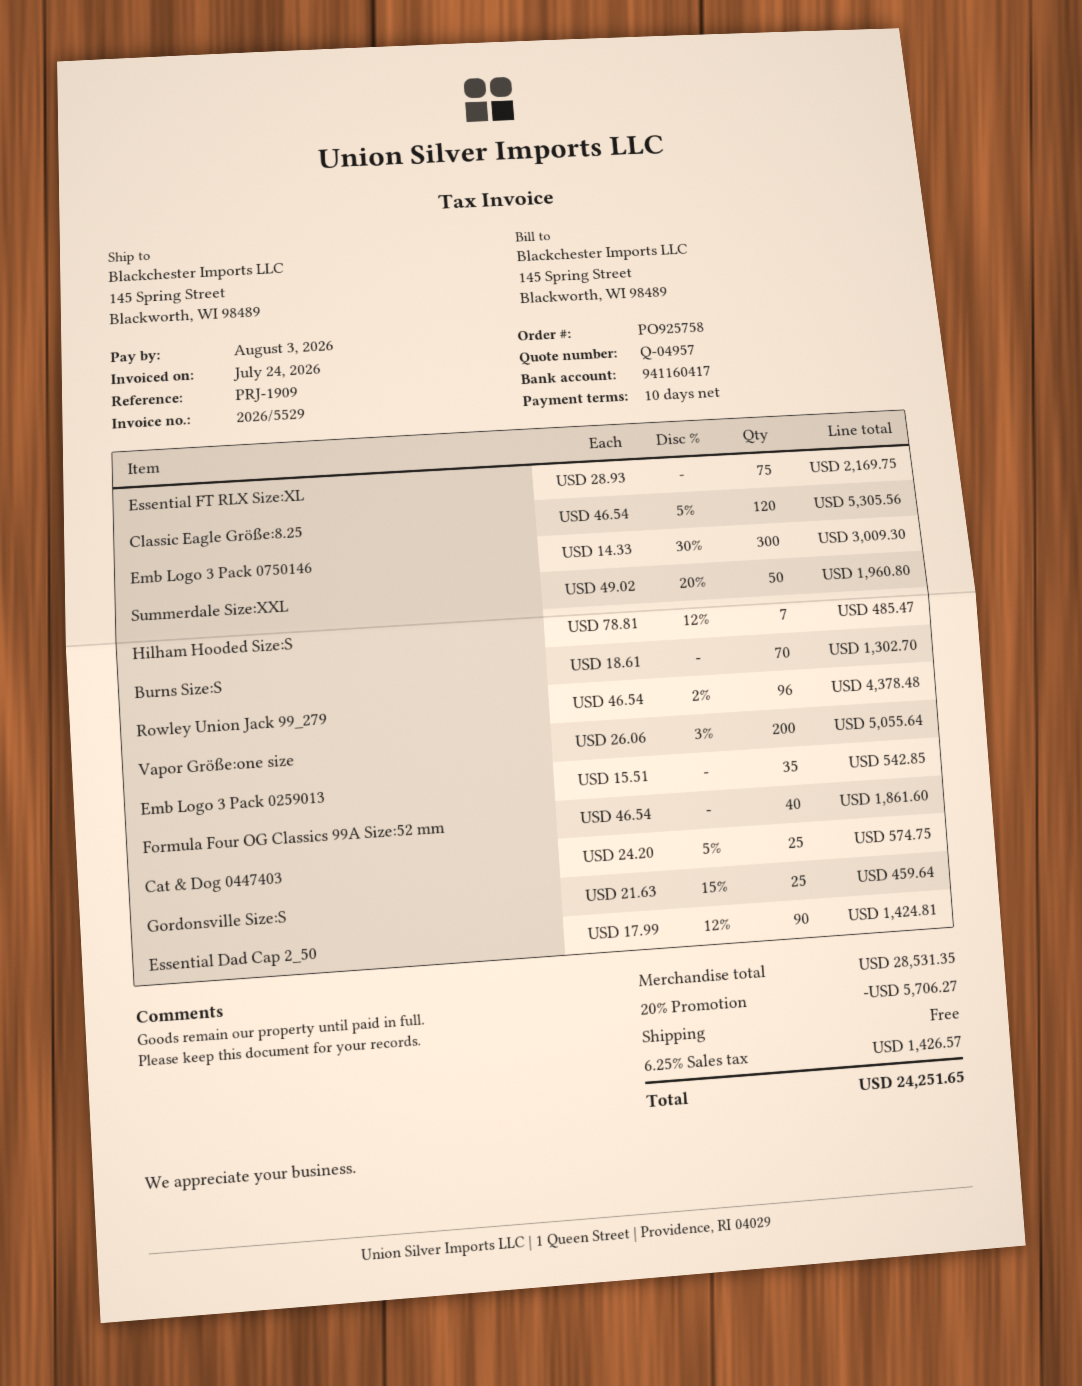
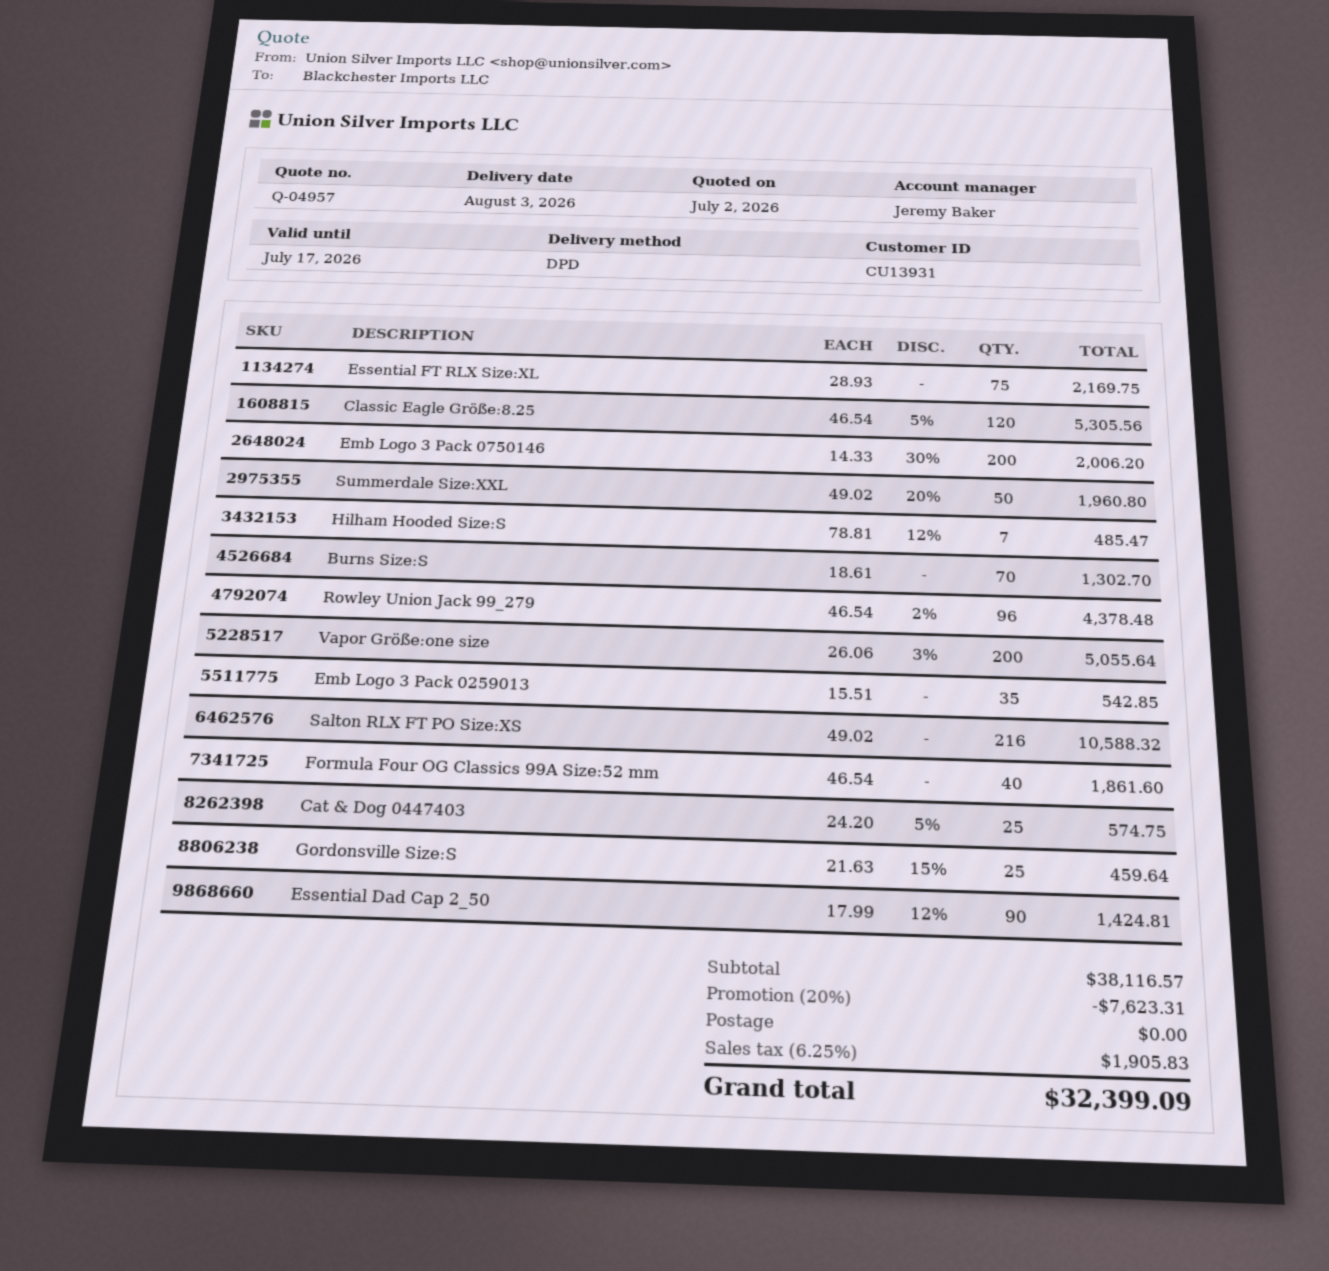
Emb Logo 3 Pack 0750146: 300 x 14.33 - 30% = 3009.30 -> 200 x 14.33 - 30% = 2006.20
Salton RLX FT PO Size:XS: none -> 216 x 49.02 = 10588.32
subtotal: 28531.35 -> 38116.57
discount: 20% = 5706.27 -> 20% = 7623.31
tax: 6.25% = 1426.57 -> 6.25% = 1905.83
total: 24251.65 -> 32399.09

